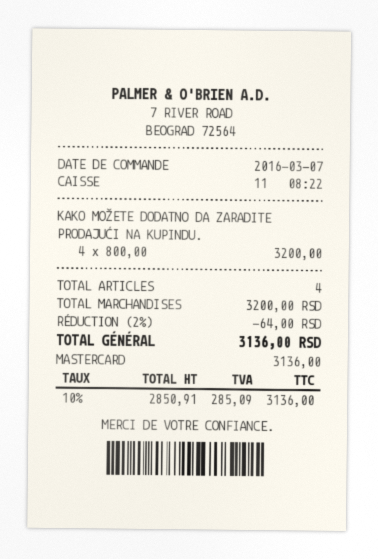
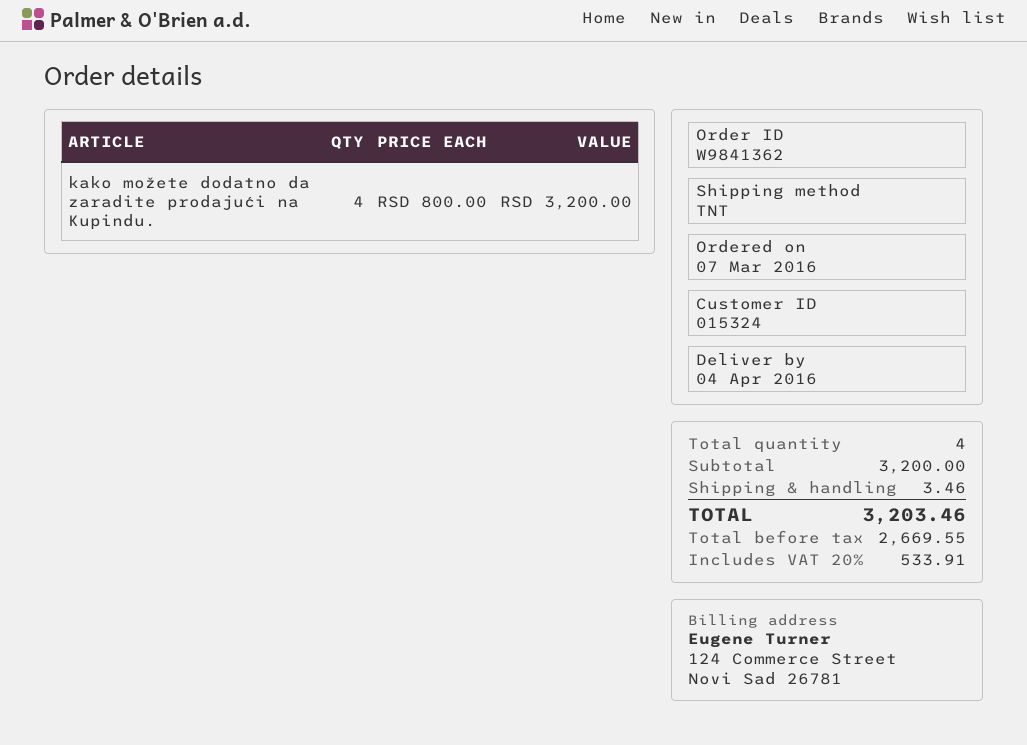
discount: 2% = 64.00 -> none
shipping: none -> 3.46
net: 2850.91 -> 2669.55
tax: 10% = 285.09 -> 20% = 533.91
total: 3136.00 -> 3203.46

